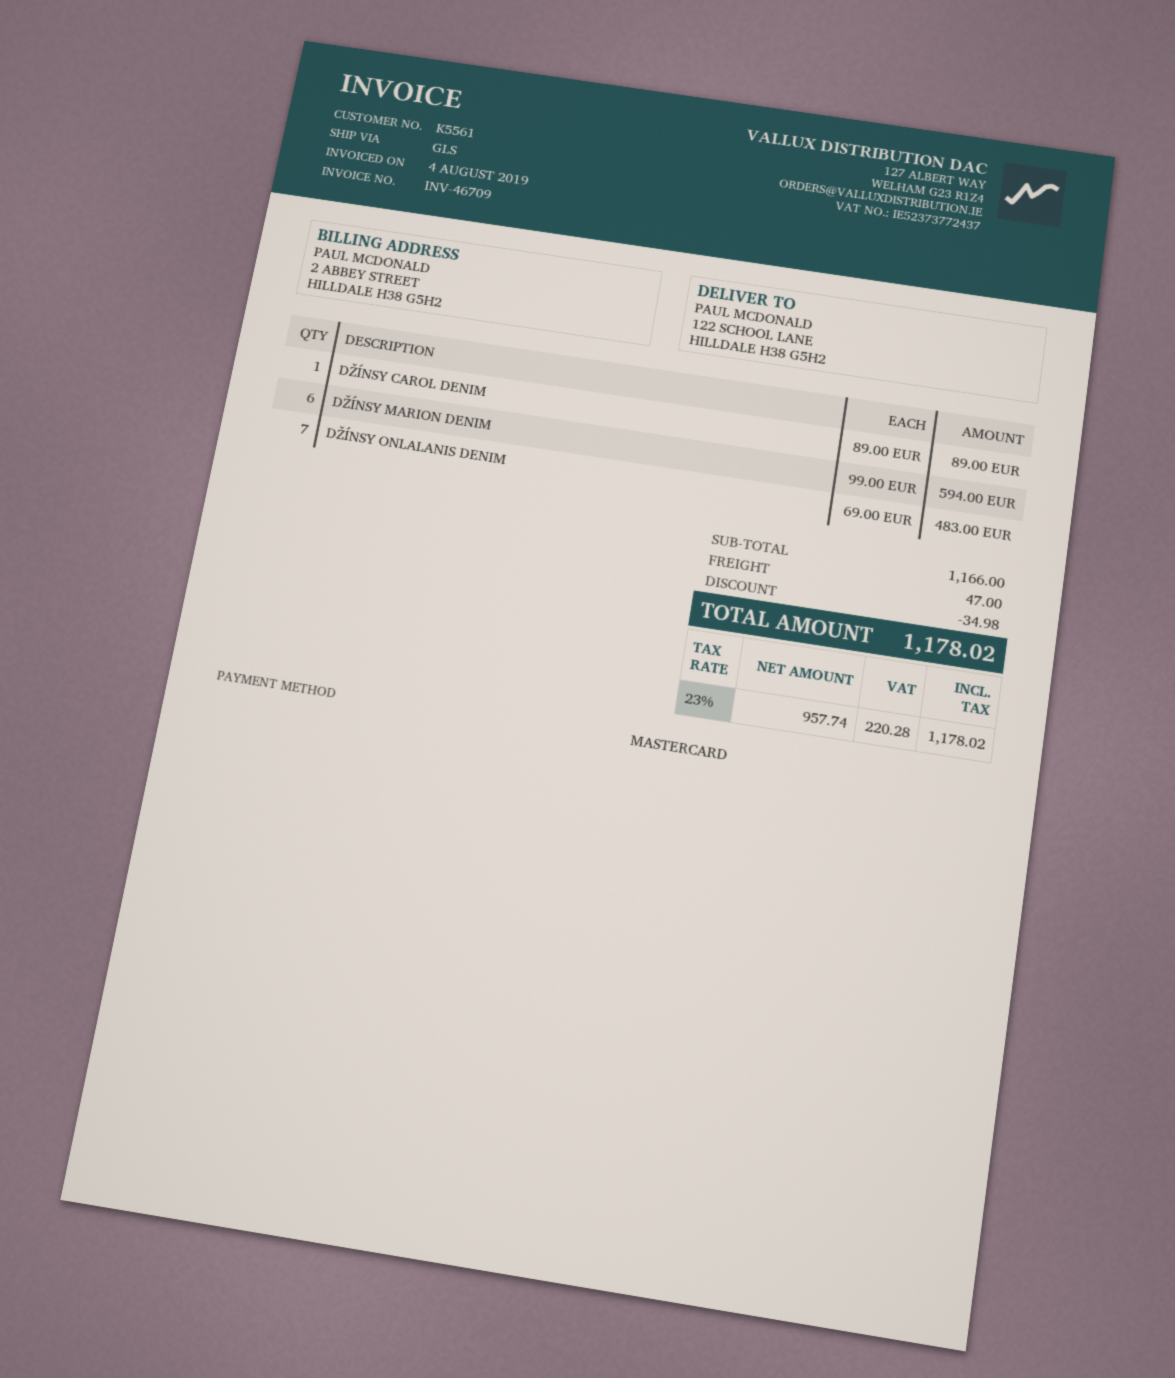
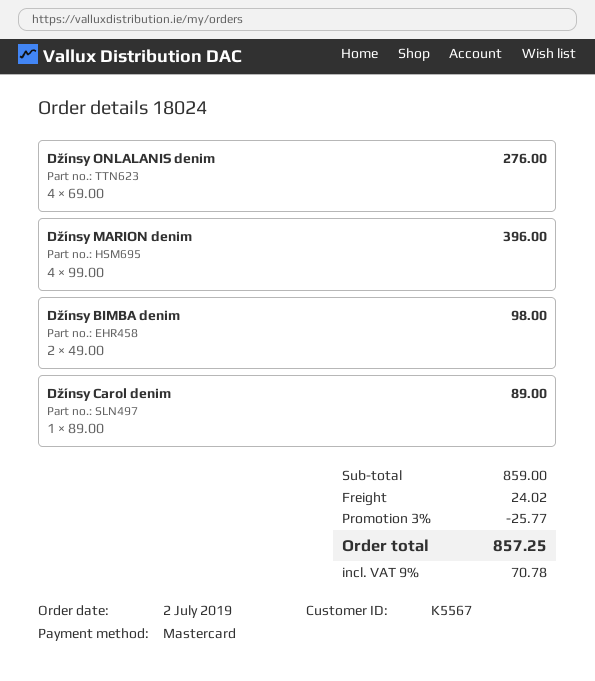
customer number: K5561 -> K5567
DŽÍNSY MARION DENIM: 6 x 99.00 = 594.00 -> 4 x 99.00 = 396.00
DŽÍNSY ONLALANIS DENIM: 7 x 69.00 = 483.00 -> 4 x 69.00 = 276.00
Džínsy BIMBA denim: none -> 2 x 49.00 = 98.00
subtotal: 1166.00 -> 859.00
discount: 34.98 -> 25.77
shipping: 47.00 -> 24.02
tax: 23% = 220.28 -> 9% = 70.78
total: 1178.02 -> 857.25

